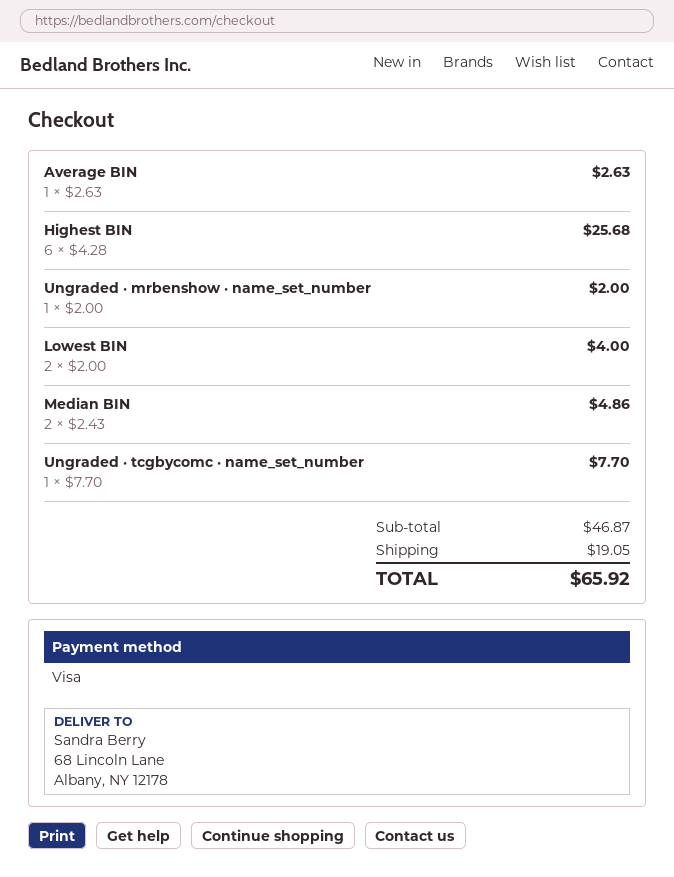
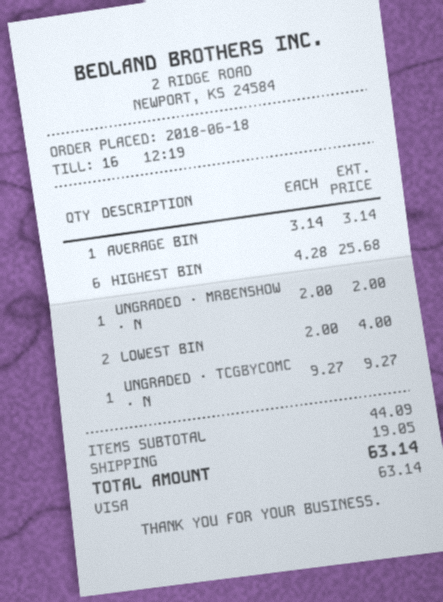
Average BIN: 1 x 2.63 = 2.63 -> 1 x 3.14 = 3.14
Median BIN: 2 x 2.43 = 4.86 -> none
Ungraded · tcgbycomc · name_set_number: 1 x 7.70 = 7.70 -> 1 x 9.27 = 9.27
subtotal: 46.87 -> 44.09
total: 65.92 -> 63.14

